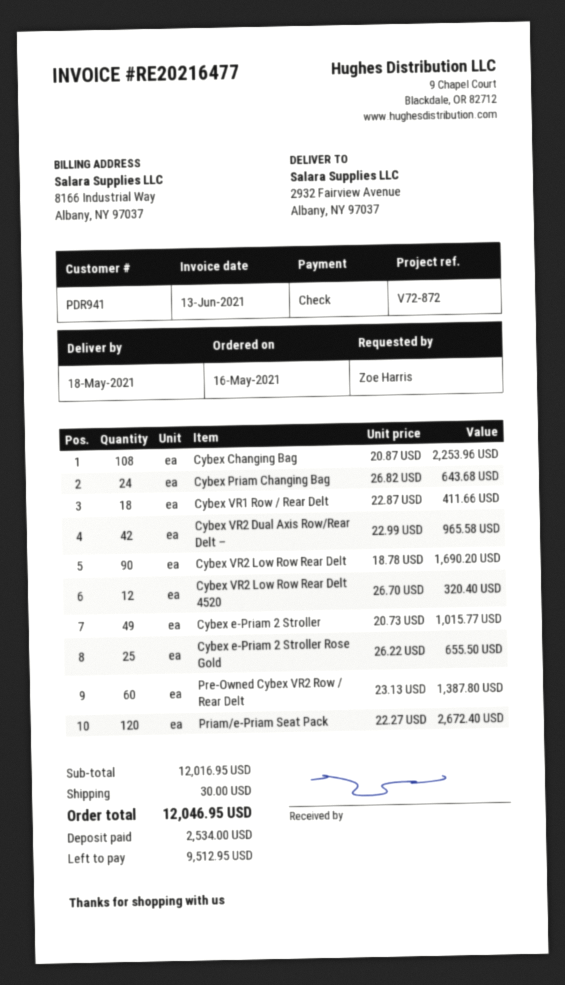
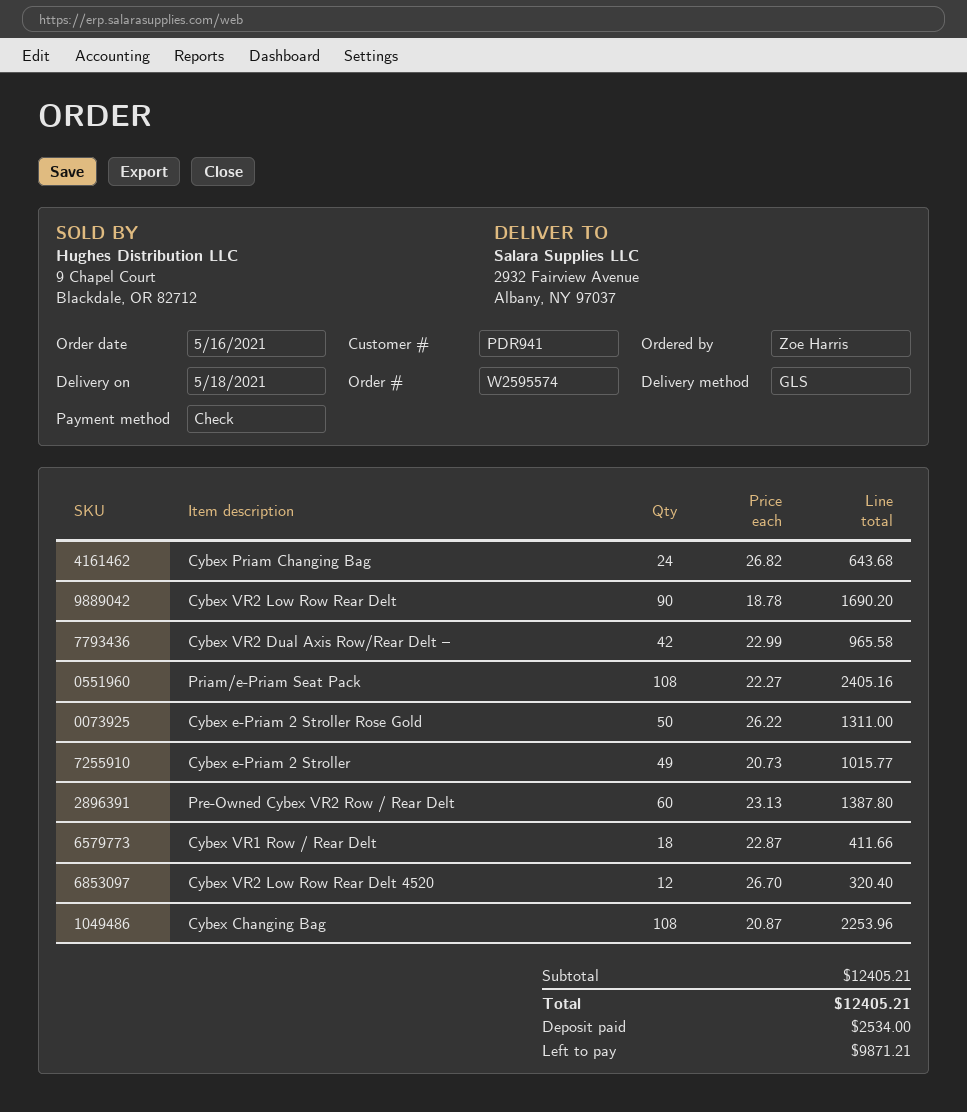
Cybex e-Priam 2 Stroller Rose Gold: 25 x 26.22 = 655.50 -> 50 x 26.22 = 1311.00
Priam/e-Priam Seat Pack: 120 x 22.27 = 2672.40 -> 108 x 22.27 = 2405.16
subtotal: 12016.95 -> 12405.21
shipping: 30.00 -> none
total: 12046.95 -> 12405.21
balance: 9512.95 -> 9871.21

